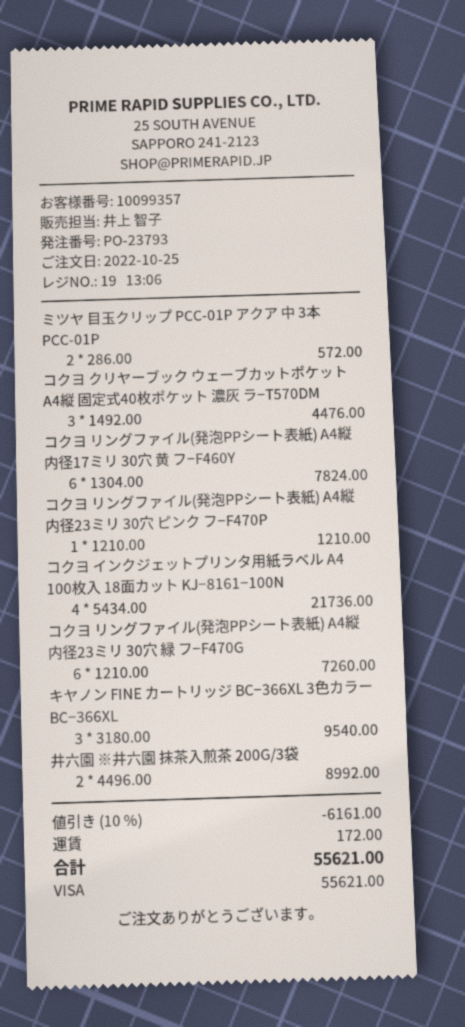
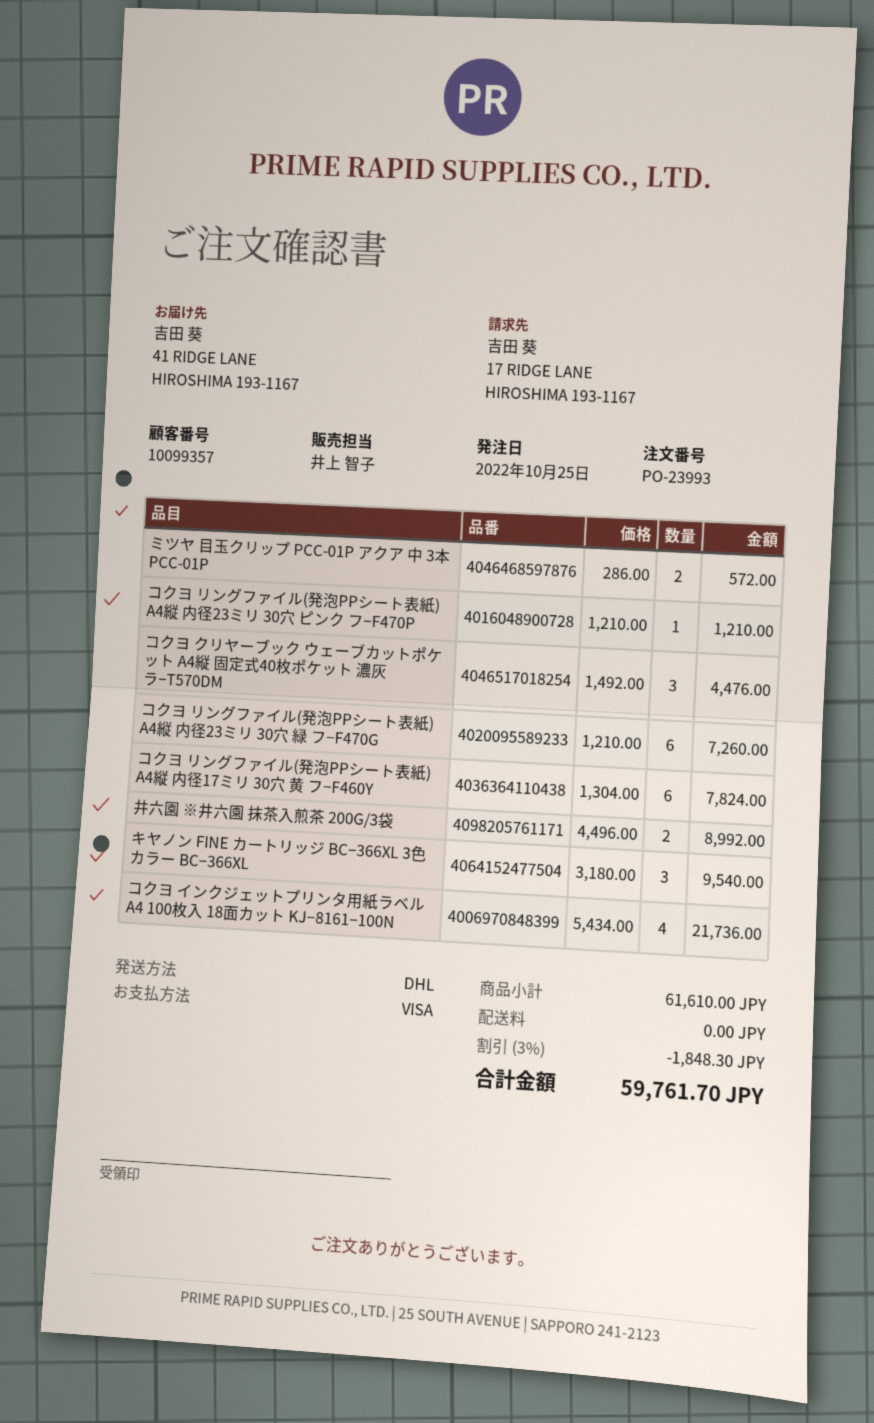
order number: PO-23793 -> PO-23993
discount: 10% = 6161.00 -> 3% = 1848.30
shipping: 172.00 -> 0.00
total: 55621.00 -> 59761.70

